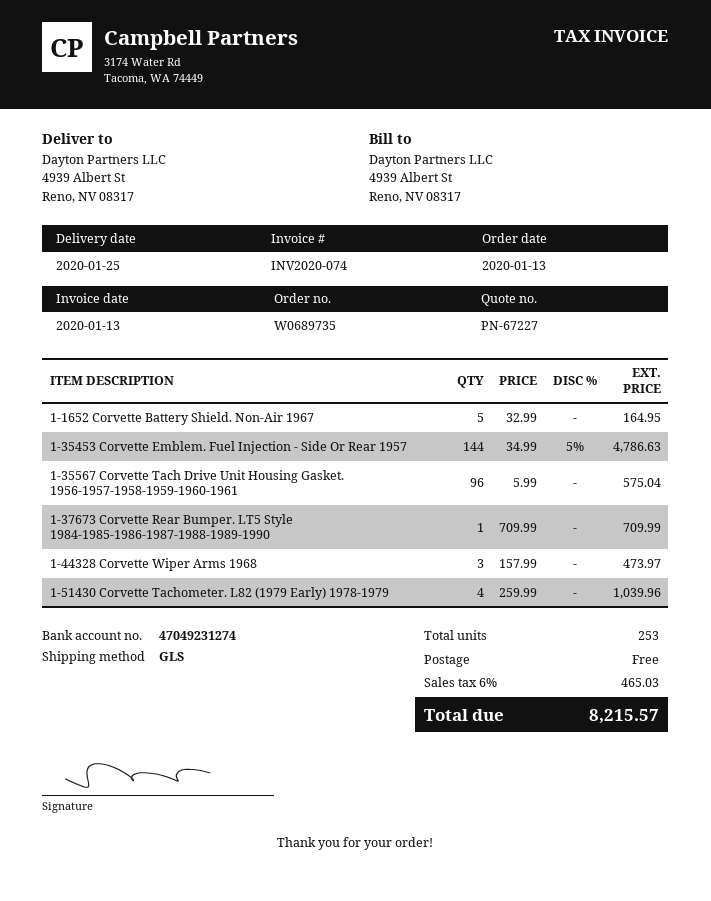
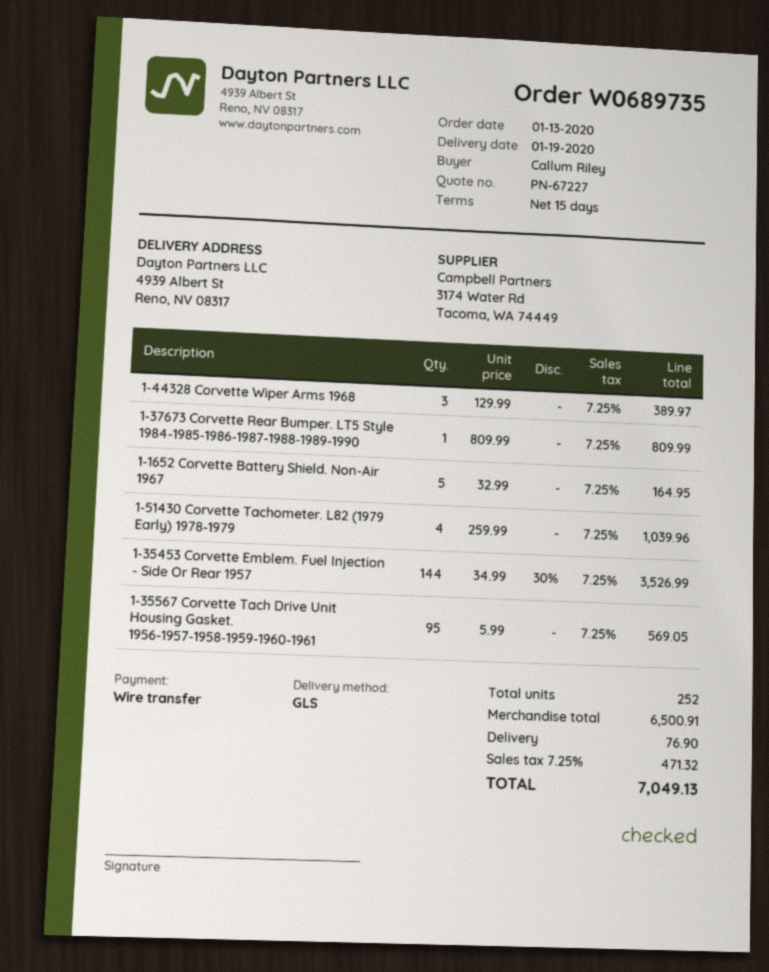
delivery date: 2020-01-25 -> 2020-01-19
1-35453 Corvette Emblem. Fuel Injection - Side Or Rear 1957: 144 x 34.99 - 5% = 4786.63 -> 144 x 34.99 - 30% = 3526.99
1-35567 Corvette Tach Drive Unit Housing Gasket. 1956-1957-1958-1959-1960-1961: 96 x 5.99 = 575.04 -> 95 x 5.99 = 569.05
1-37673 Corvette Rear Bumper. LT5 Style 1984-1985-1986-1987-1988-1989-1990: 1 x 709.99 = 709.99 -> 1 x 809.99 = 809.99
1-44328 Corvette Wiper Arms 1968: 3 x 157.99 = 473.97 -> 3 x 129.99 = 389.97
total quantity: 253 -> 252
shipping: 0.00 -> 76.90
tax: 6% = 465.03 -> 7.25% = 471.32
total: 8215.57 -> 7049.13

